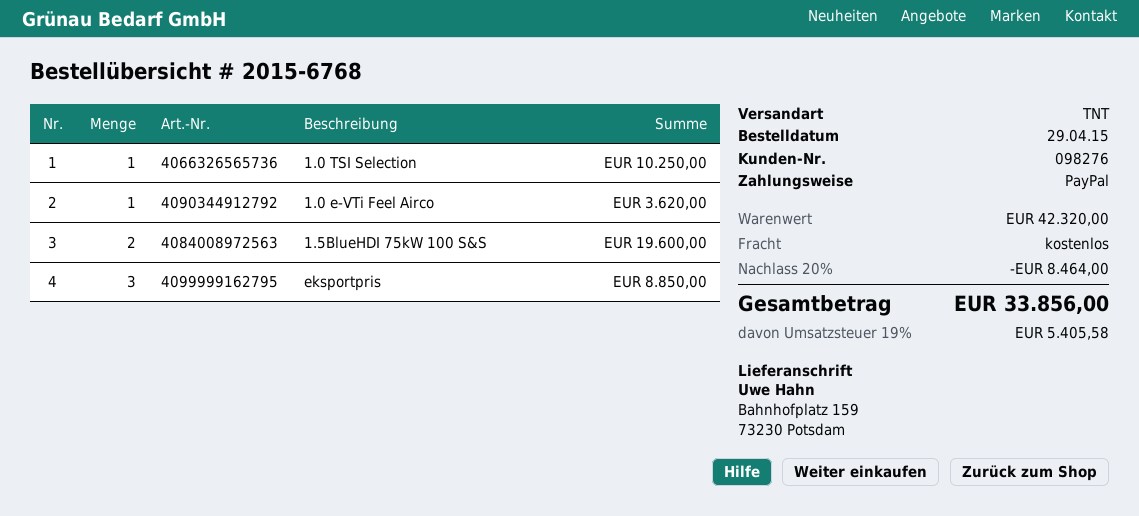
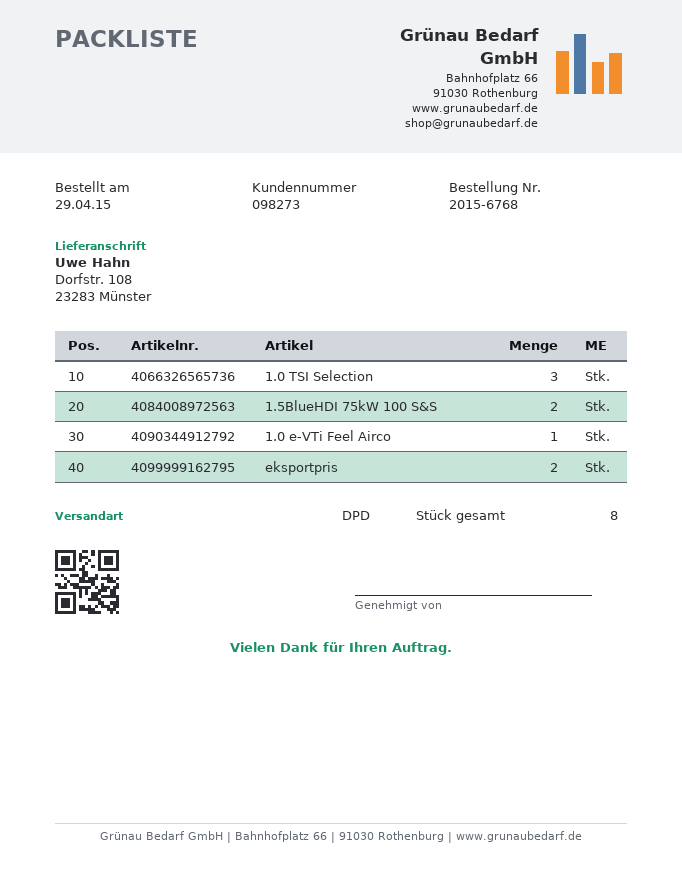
customer number: 098276 -> 098273
shipping method: TNT -> DPD
ship to: Bahnhofplatz 159, 73230 Potsdam -> Dorfstr. 108, 23283 Münster
1.0 TSI Selection: 1 -> 3
eksportpris: 3 -> 2

